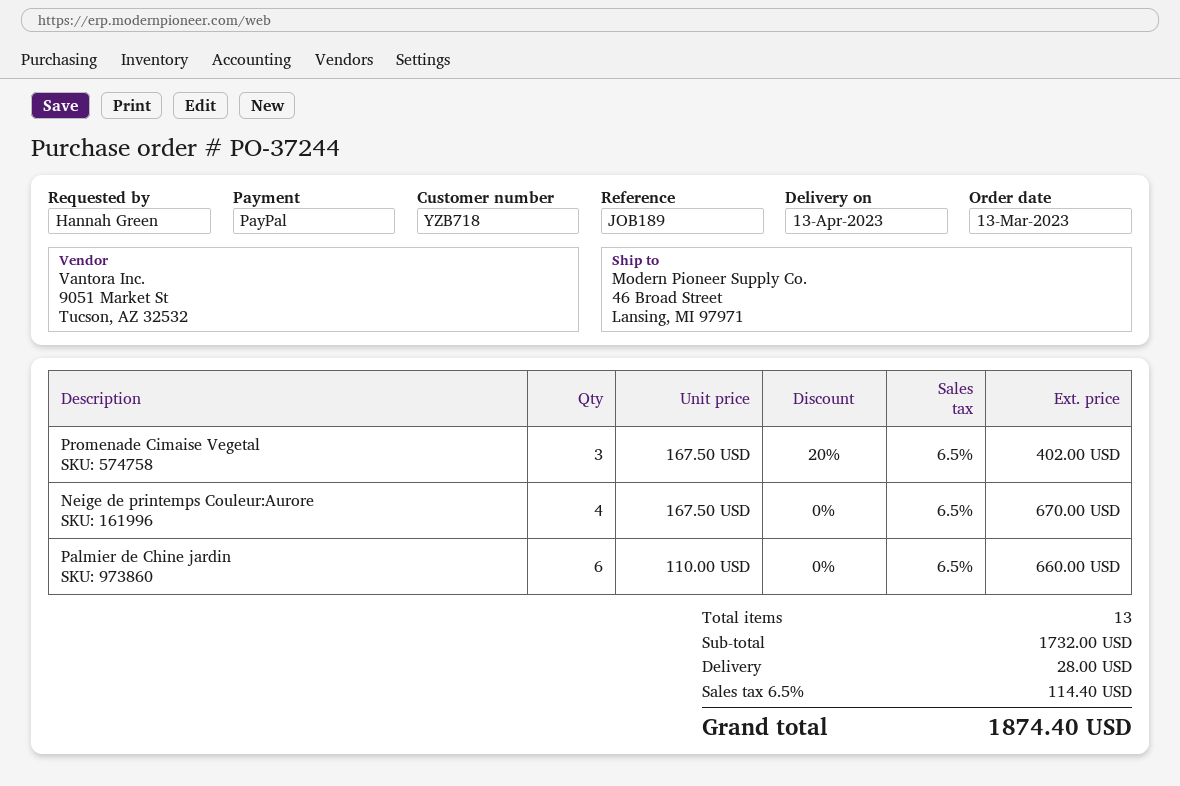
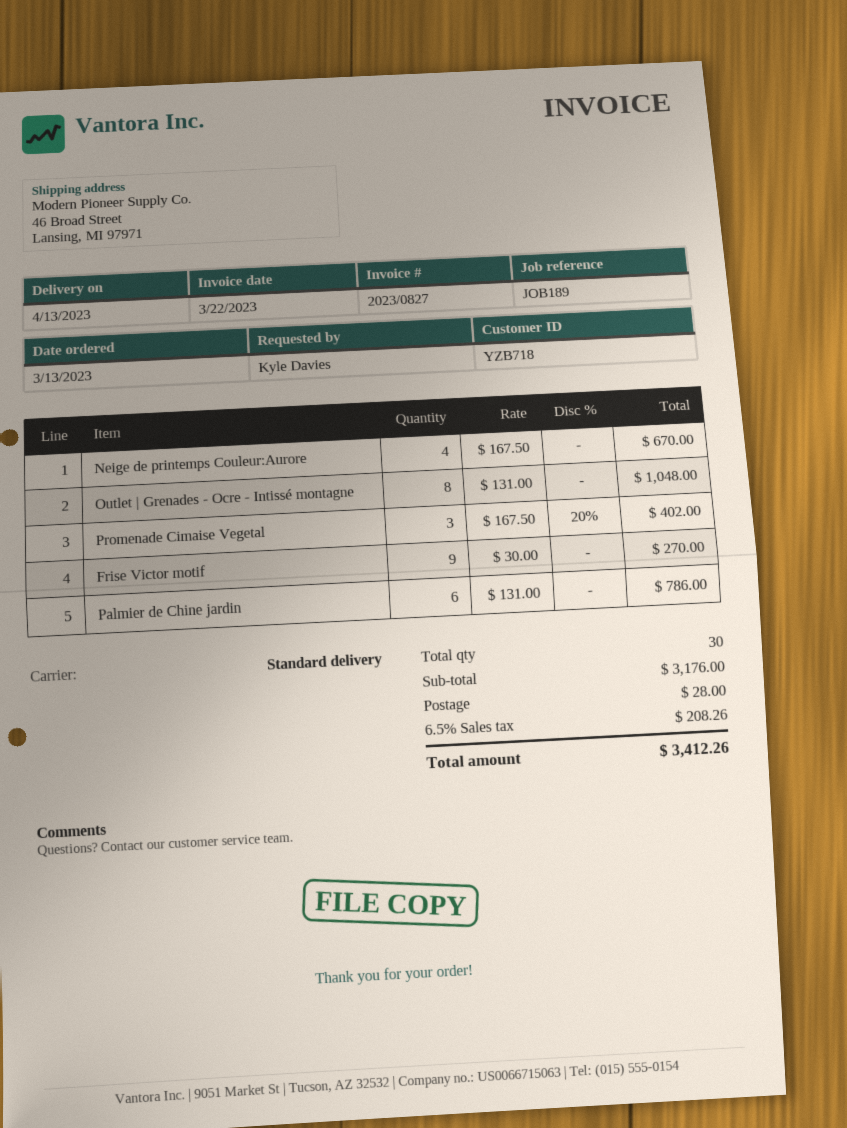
ordered by: Hannah Green -> Kyle Davies
Palmier de Chine jardin: 6 x 110.00 = 660.00 -> 6 x 131.00 = 786.00
Outlet | Grenades - Ocre - Intissé montagne: none -> 8 x 131.00 = 1048.00
Frise Victor motif: none -> 9 x 30.00 = 270.00
total quantity: 13 -> 30
subtotal: 1732.00 -> 3176.00
tax: 6.5% = 114.40 -> 6.5% = 208.26
total: 1874.40 -> 3412.26

